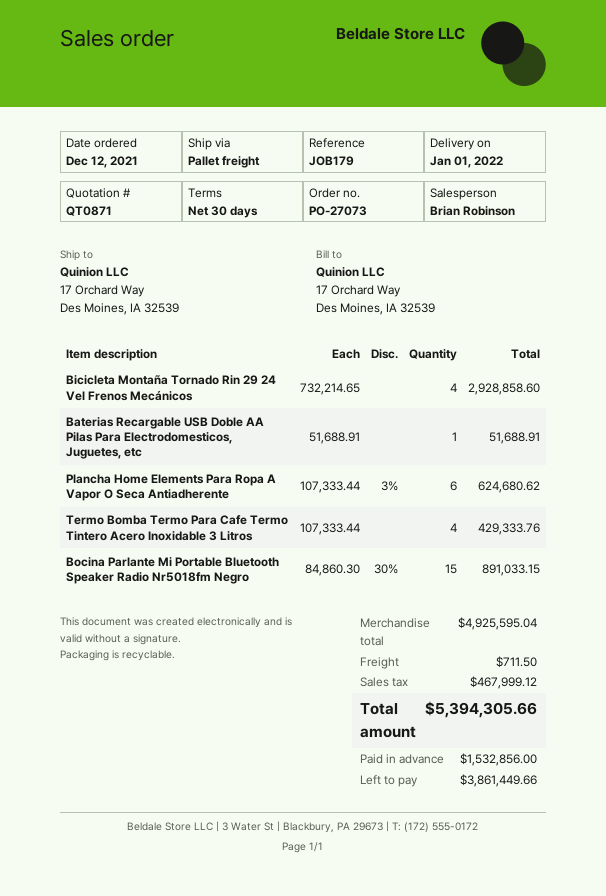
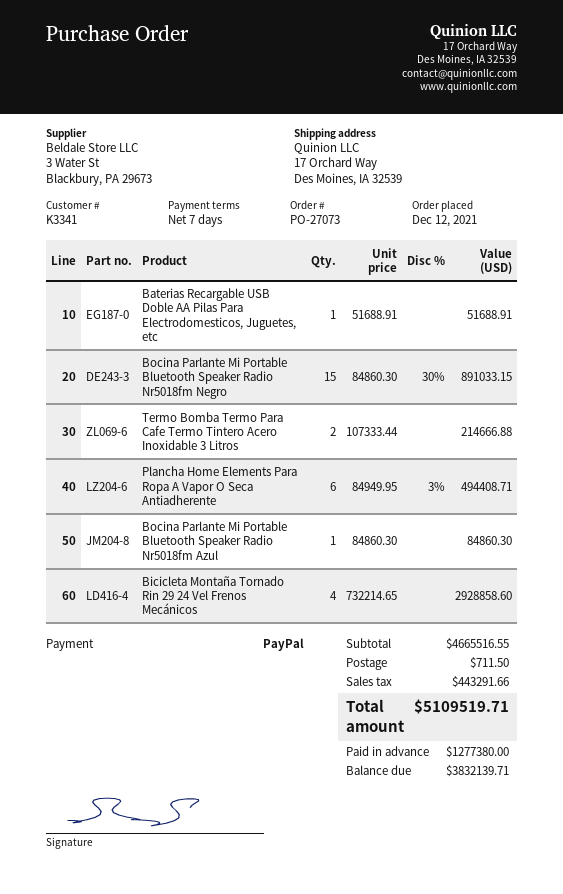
payment terms: 30 days -> 7 days
Plancha Home Elements Para Ropa A Vapor O Seca Antiadherente: 6 x 107333.44 - 3% = 624680.62 -> 6 x 84949.95 - 3% = 494408.71
Termo Bomba Termo Para Cafe Termo Tintero Acero Inoxidable 3 Litros: 4 x 107333.44 = 429333.76 -> 2 x 107333.44 = 214666.88
Bocina Parlante Mi Portable Bluetooth Speaker Radio Nr5018fm Azul: none -> 1 x 84860.30 = 84860.30
subtotal: 4925595.04 -> 4665516.55
tax: 467999.12 -> 443291.66
total: 5394305.66 -> 5109519.71
deposit: 1532856.00 -> 1277380.00
balance: 3861449.66 -> 3832139.71

